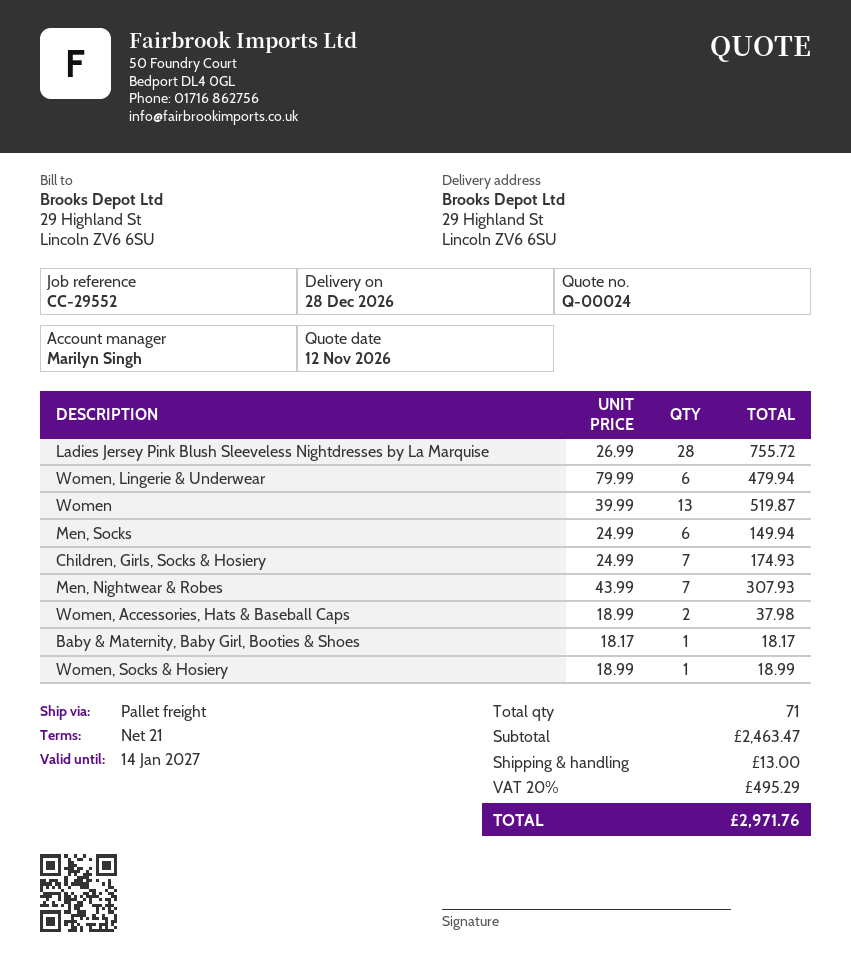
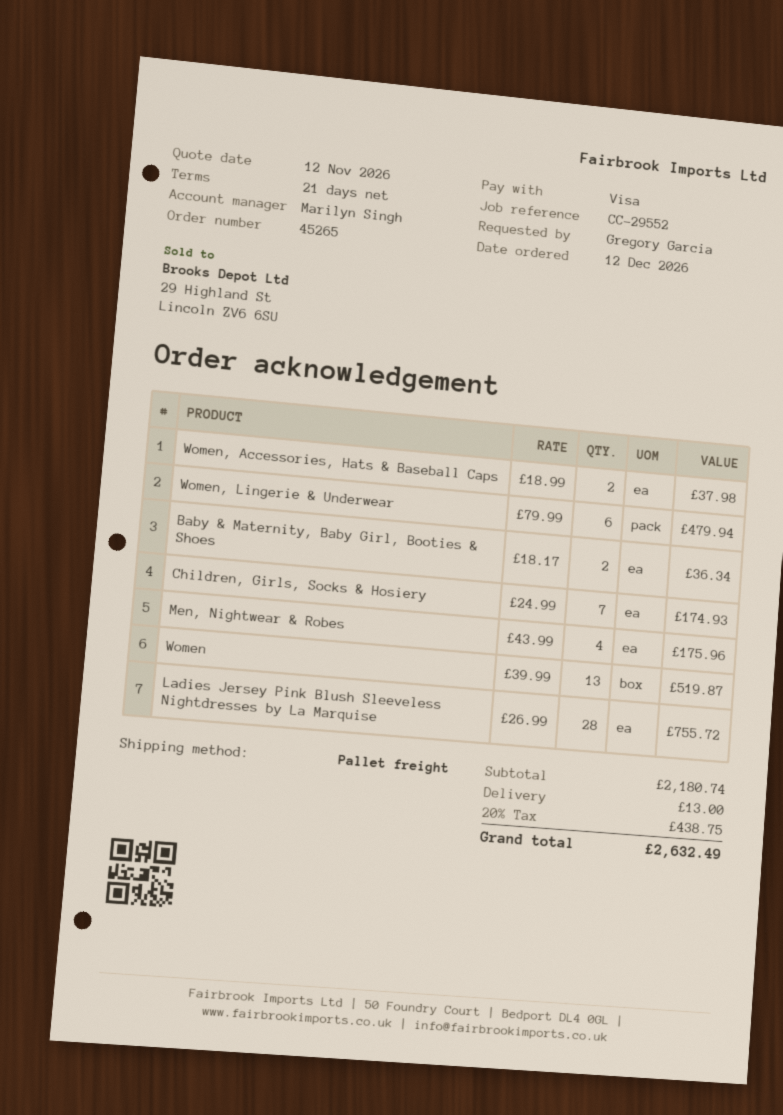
Men, Socks: 6 x 24.99 = 149.94 -> none
Men, Nightwear & Robes: 7 x 43.99 = 307.93 -> 4 x 43.99 = 175.96
Baby & Maternity, Baby Girl, Booties & Shoes: 1 x 18.17 = 18.17 -> 2 x 18.17 = 36.34
Women, Socks & Hosiery: 1 x 18.99 = 18.99 -> none
subtotal: 2463.47 -> 2180.74
tax: 20% = 495.29 -> 20% = 438.75
total: 2971.76 -> 2632.49

